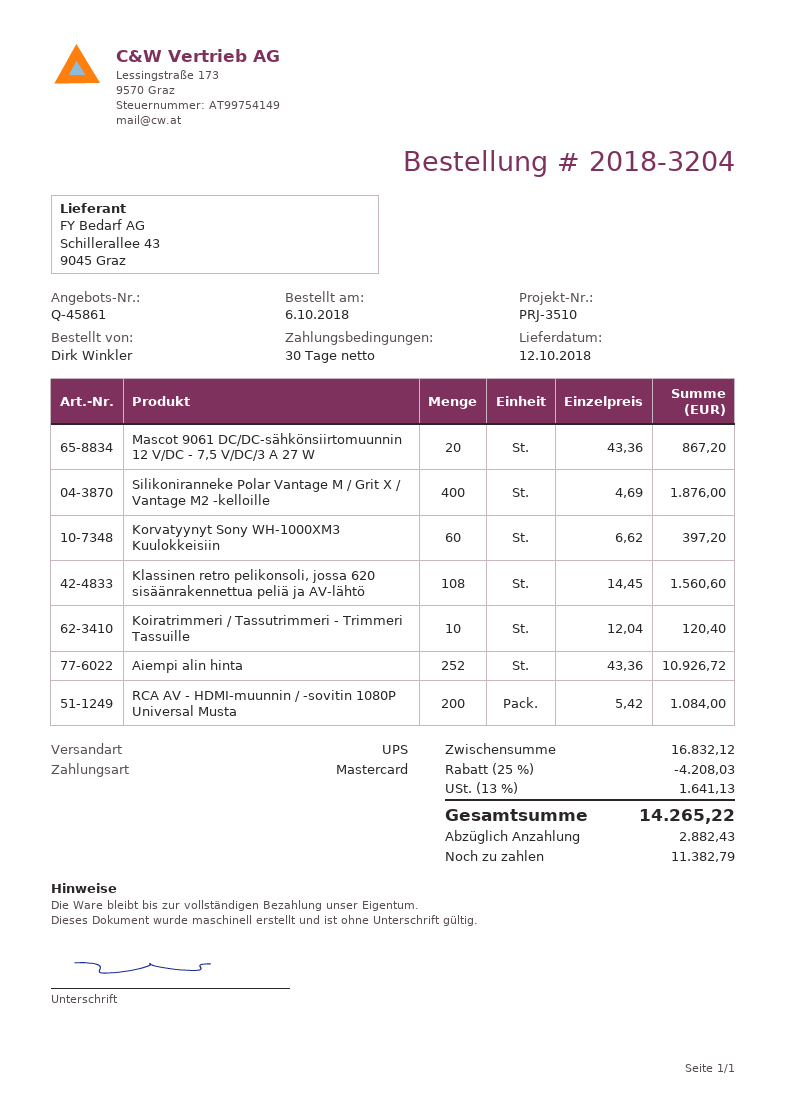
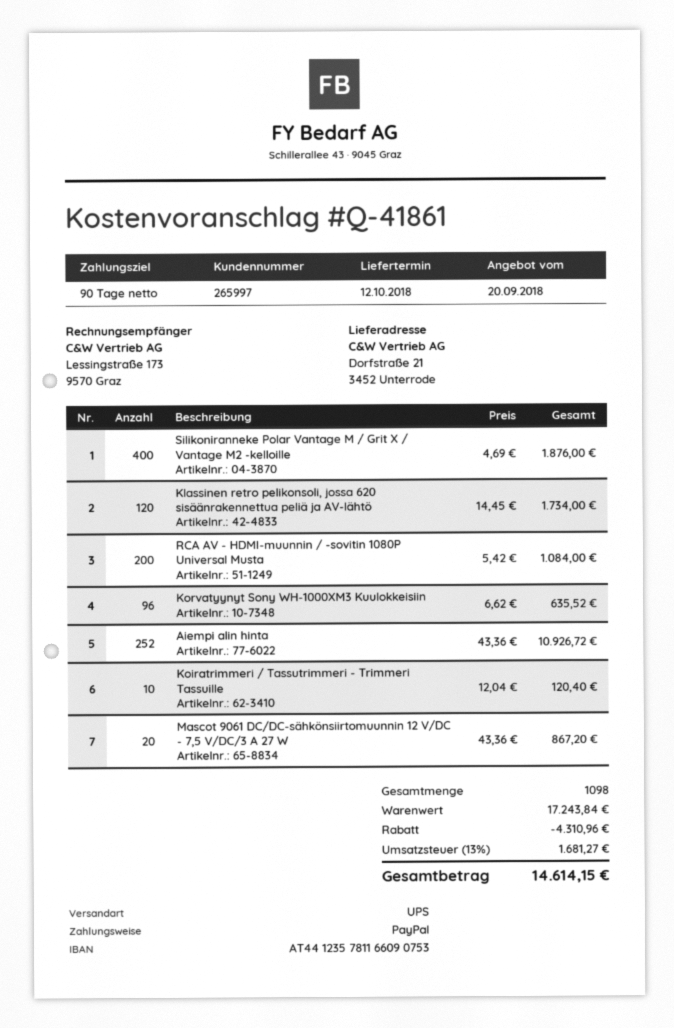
quote number: Q-45861 -> Q-41861
payment terms: 30 days -> 90 days
payment method: Mastercard -> PayPal
Korvatyynyt Sony WH-1000XM3 Kuulokkeisiin: 60 x 6.62 = 397.20 -> 96 x 6.62 = 635.52
Klassinen retro pelikonsoli, jossa 620 sisäänrakennettua peliä ja AV-lähtö: 108 x 14.45 = 1560.60 -> 120 x 14.45 = 1734.00
subtotal: 16832.12 -> 17243.84
discount: 4208.03 -> 4310.96
tax: 13% = 1641.13 -> 13% = 1681.27
total: 14265.22 -> 14614.15

